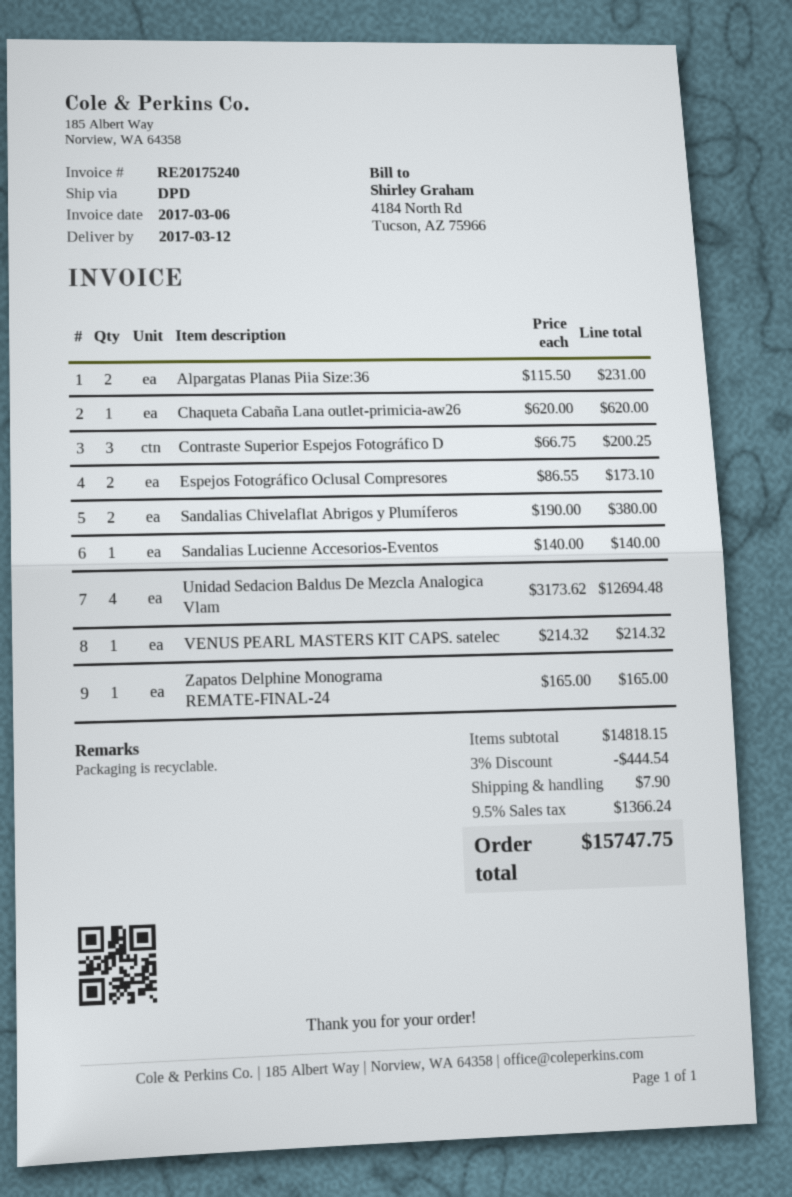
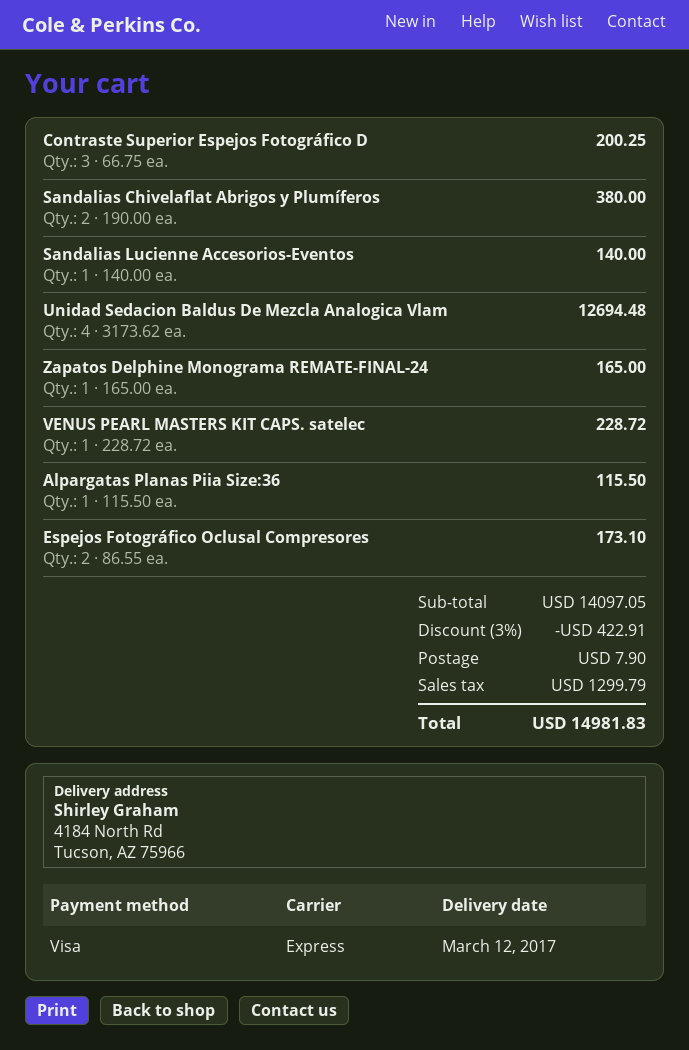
shipping method: DPD -> express
Alpargatas Planas Piia Size:36: 2 x 115.50 = 231.00 -> 1 x 115.50 = 115.50
Chaqueta Cabaña Lana outlet-primicia-aw26: 1 x 620.00 = 620.00 -> none
VENUS PEARL MASTERS KIT CAPS. satelec: 1 x 214.32 = 214.32 -> 1 x 228.72 = 228.72
subtotal: 14818.15 -> 14097.05
discount: 3% = 444.54 -> 3% = 422.91
tax: 1366.24 -> 1299.79
total: 15747.75 -> 14981.83

